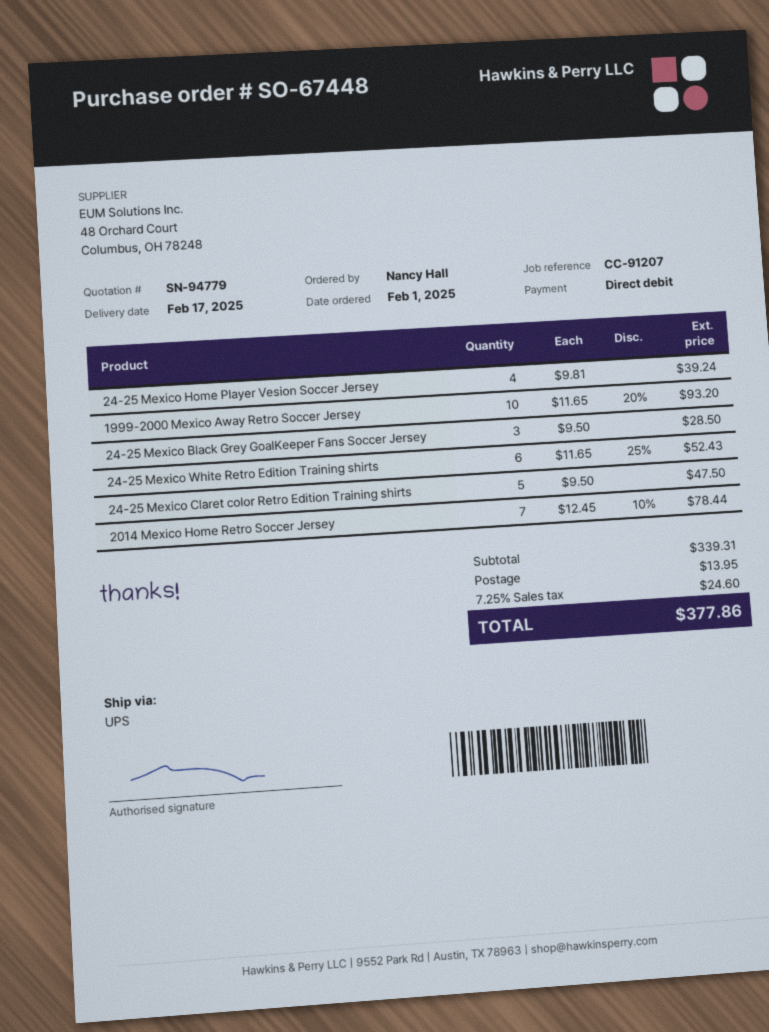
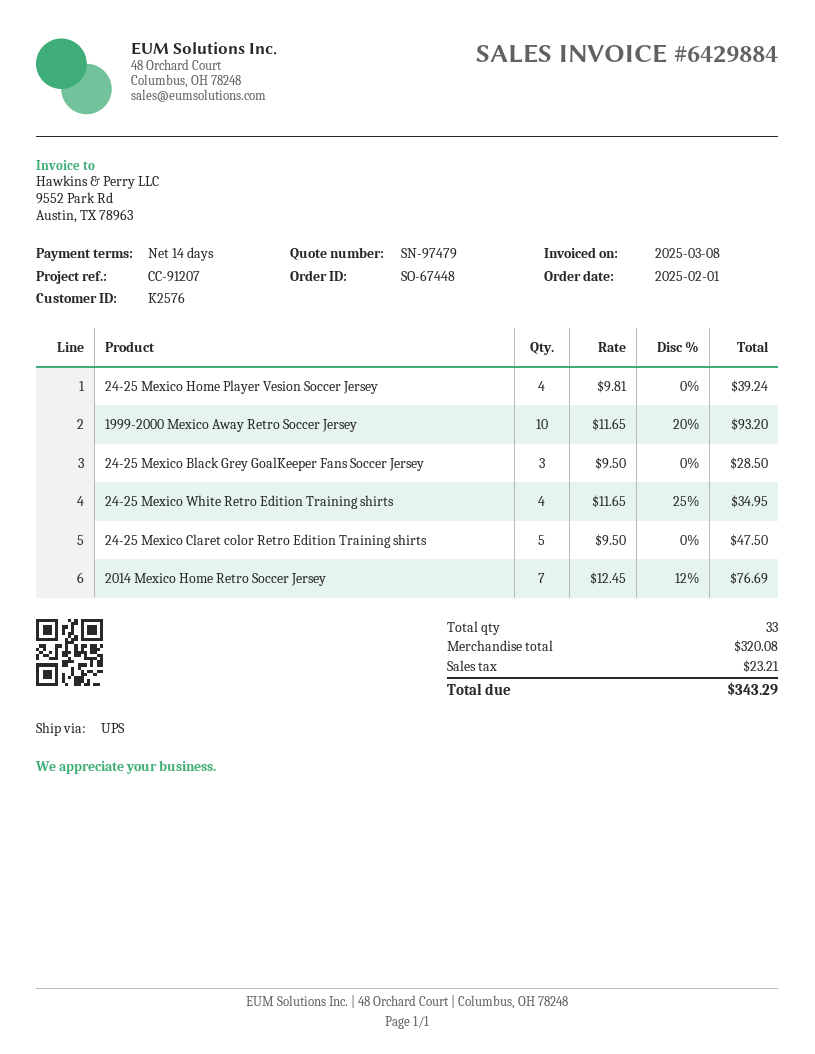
quote number: SN-94779 -> SN-97479
24-25 Mexico White Retro Edition Training shirts: 6 x 11.65 - 25% = 52.43 -> 4 x 11.65 - 25% = 34.95
2014 Mexico Home Retro Soccer Jersey: 7 x 12.45 - 10% = 78.44 -> 7 x 12.45 - 12% = 76.69
subtotal: 339.31 -> 320.08
shipping: 13.95 -> none
tax: 24.60 -> 23.21
total: 377.86 -> 343.29

